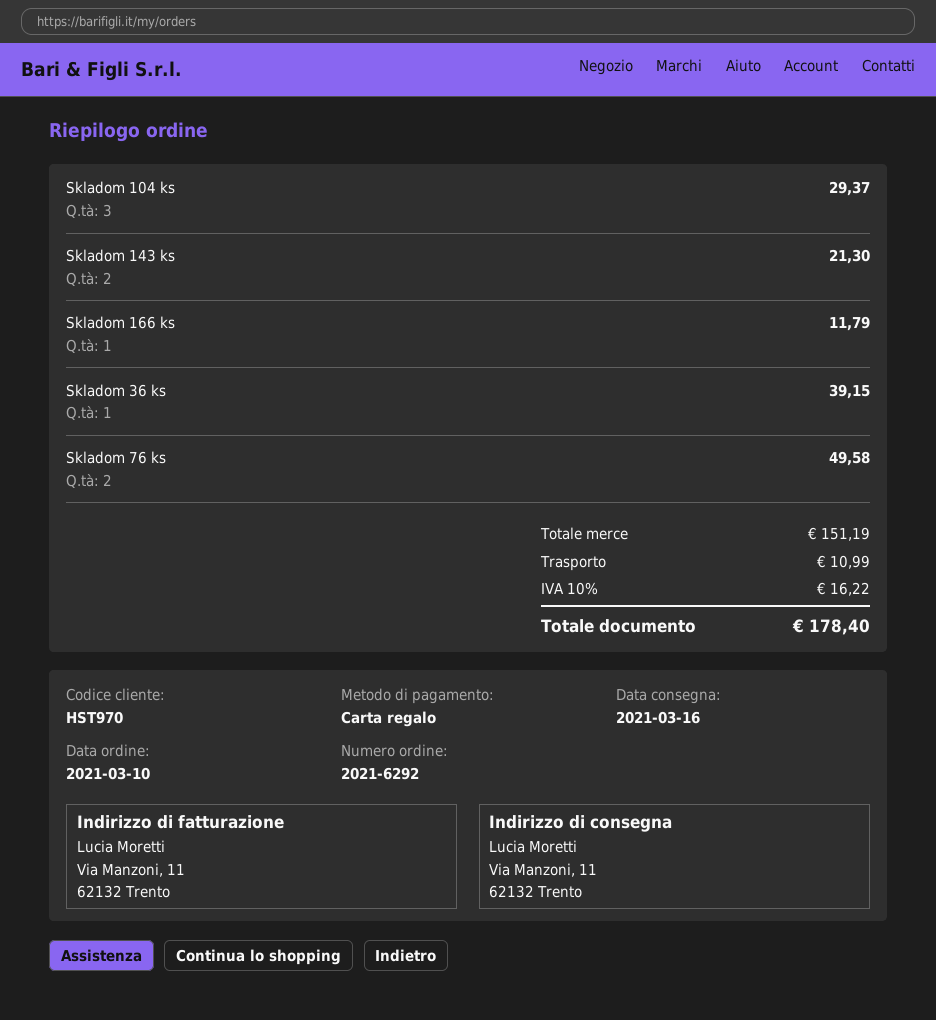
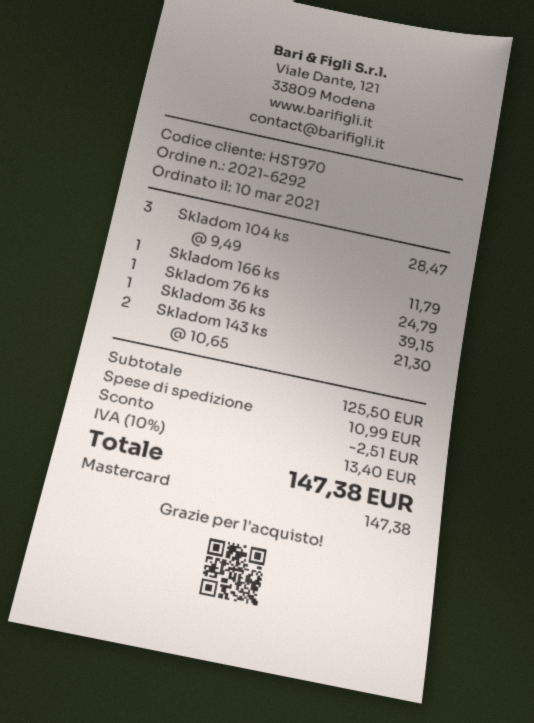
payment method: gift card -> Mastercard
Skladom 104 ks: 3 for 29.37 -> 3 for 28.47
Skladom 76 ks: 2 for 49.58 -> 1 for 24.79
subtotal: 151.19 -> 125.50
discount: none -> 2.51
tax: 10% = 16.22 -> 10% = 13.40
total: 178.40 -> 147.38

